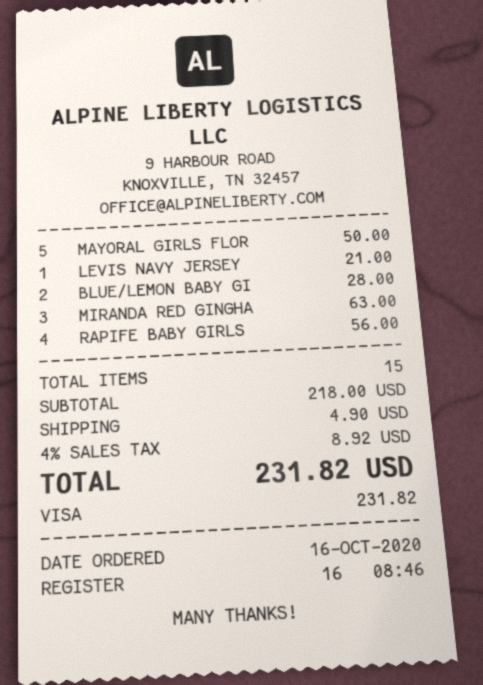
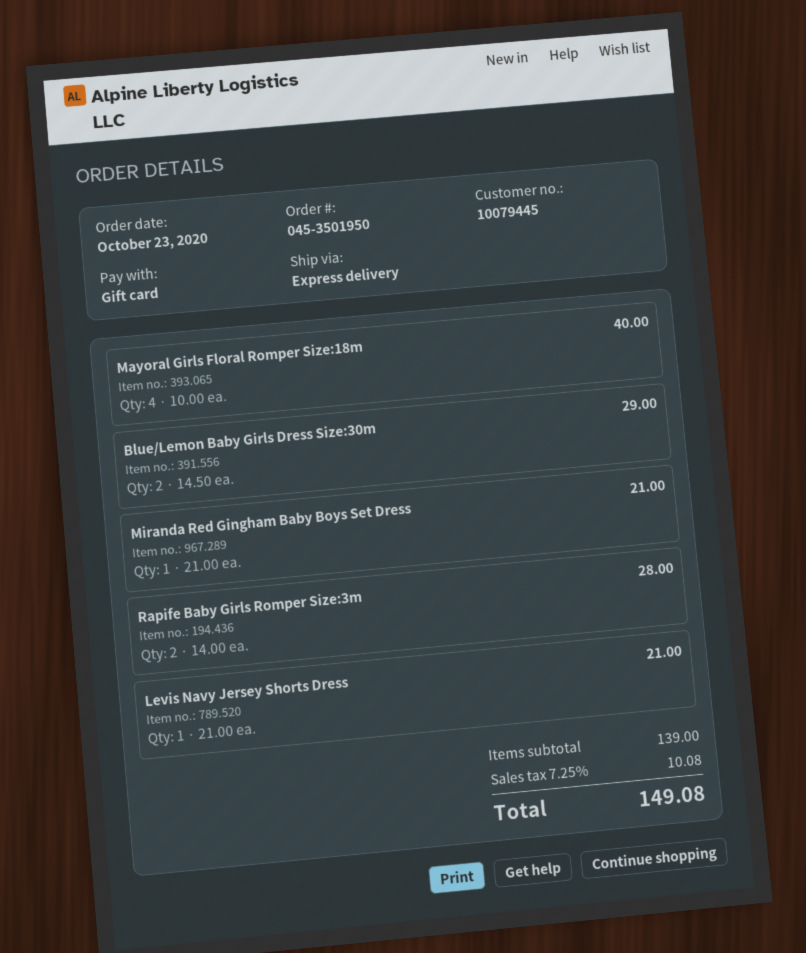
order date: 2020-10-16 -> 2020-10-23
payment method: Visa -> gift card
MAYORAL GIRLS FLOR: 5 for 50.00 -> 4 for 40.00
BLUE/LEMON BABY GI: 2 for 28.00 -> 2 for 29.00
MIRANDA RED GINGHA: 3 for 63.00 -> 1 for 21.00
RAPIFE BABY GIRLS: 4 for 56.00 -> 2 for 28.00
subtotal: 218.00 -> 139.00
shipping: 4.90 -> none
tax: 4% = 8.92 -> 7.25% = 10.08
total: 231.82 -> 149.08

